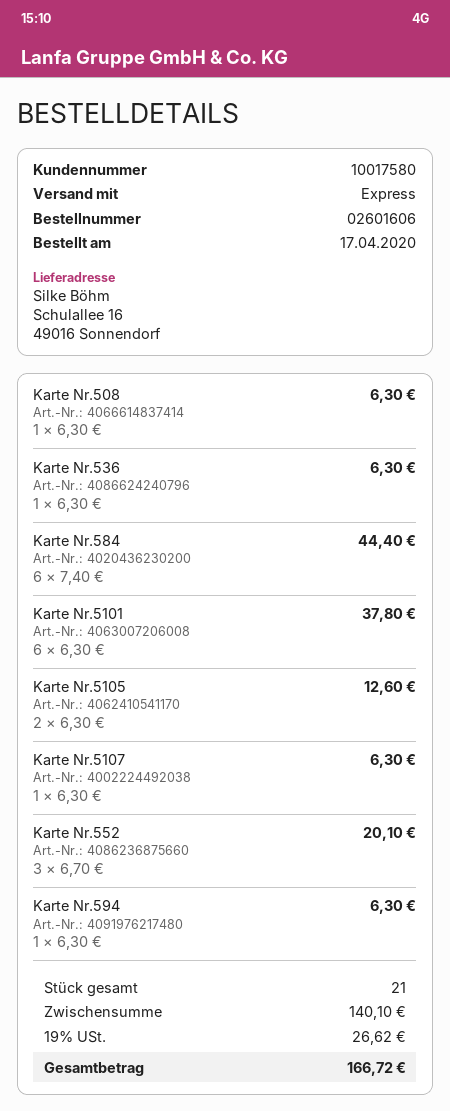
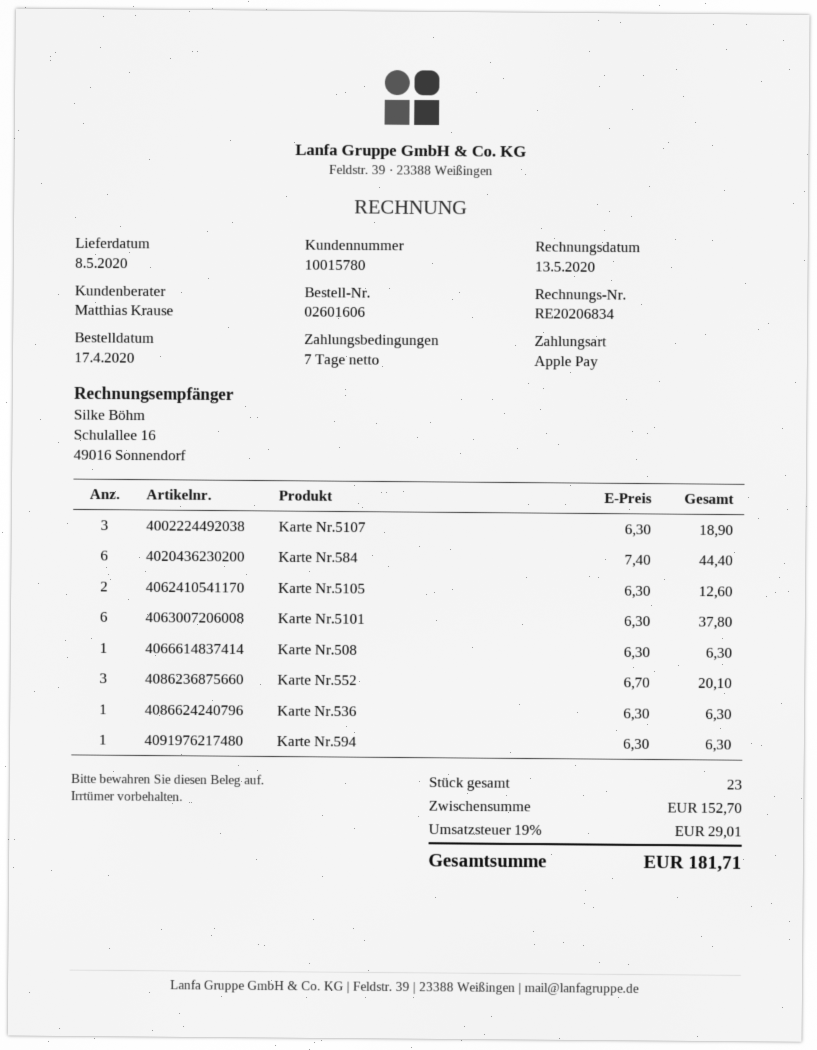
customer number: 10017580 -> 10015780
Karte Nr.5107: 1 x 6.30 = 6.30 -> 3 x 6.30 = 18.90
total quantity: 21 -> 23
subtotal: 140.10 -> 152.70
tax: 19% = 26.62 -> 19% = 29.01
total: 166.72 -> 181.71

